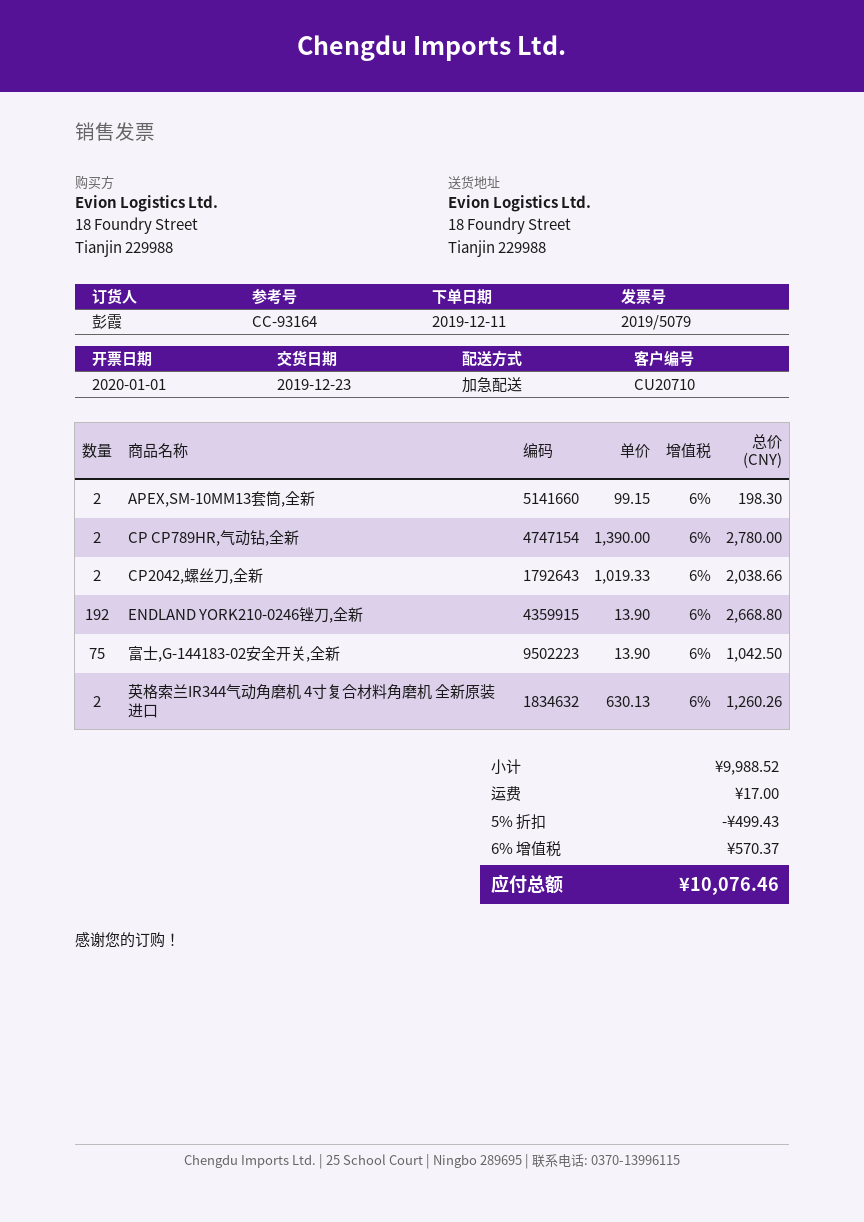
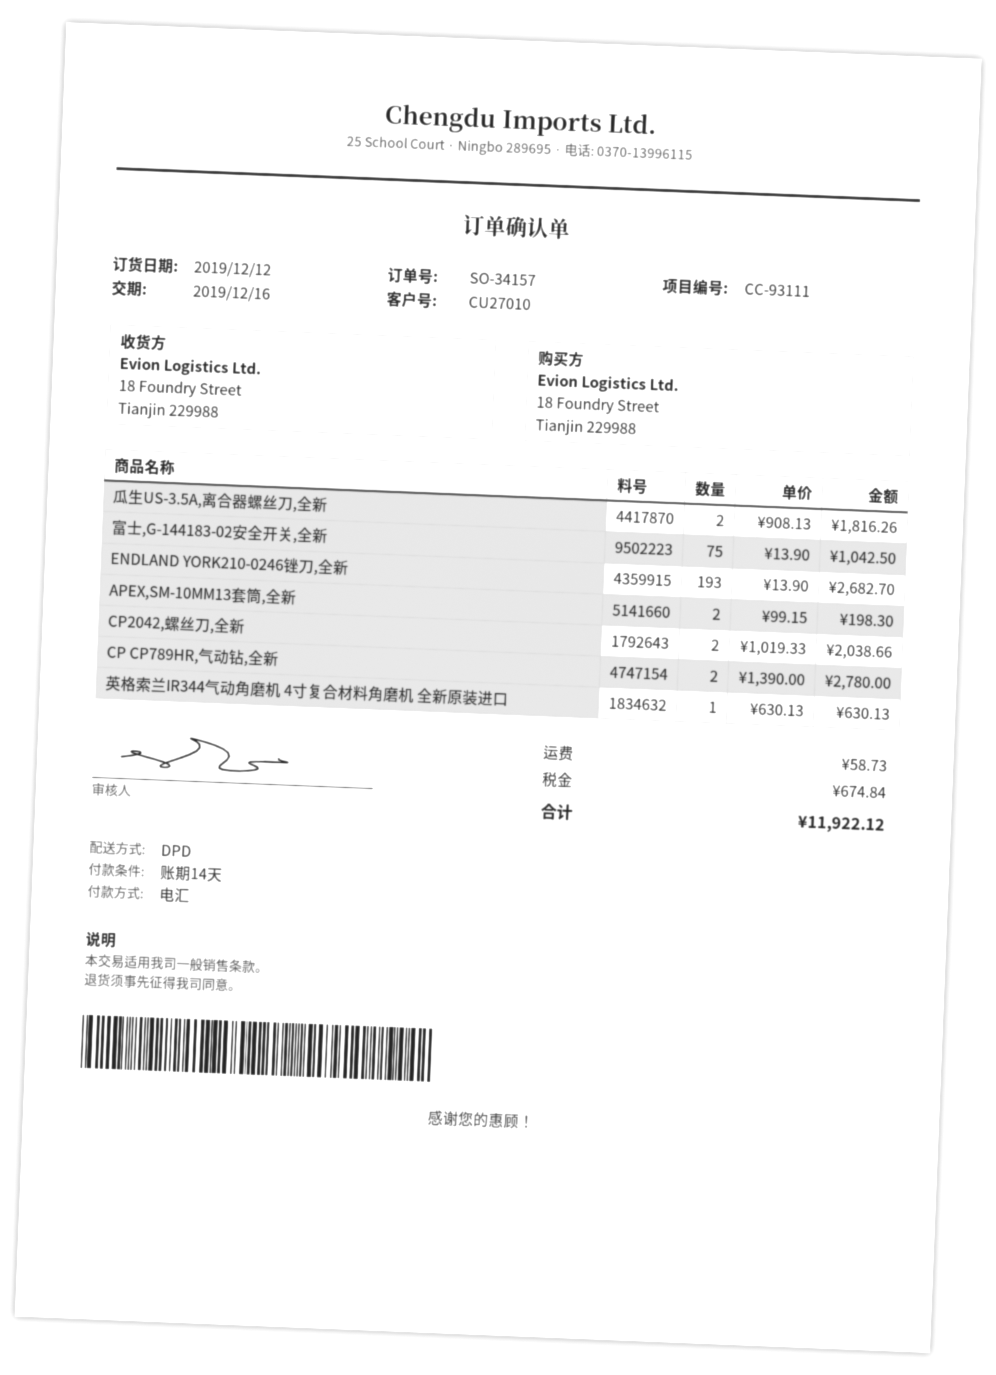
order date: 2019-12-11 -> 2019-12-12
delivery date: 2019-12-23 -> 2019-12-16
customer number: CU20710 -> CU27010
reference: CC-93164 -> CC-93111
shipping method: express -> DPD
ENDLAND YORK210-0246锉刀,全新: 192 x 13.90 = 2668.80 -> 193 x 13.90 = 2682.70
英格索兰IR344气动角磨机 4寸复合材料角磨机 全新原装进口: 2 x 630.13 = 1260.26 -> 1 x 630.13 = 630.13
瓜生US-3.5A,离合器螺丝刀,全新: none -> 2 x 908.13 = 1816.26
discount: 5% = 499.43 -> none
shipping: 17.00 -> 58.73
tax: 570.37 -> 674.84
total: 10076.46 -> 11922.12

